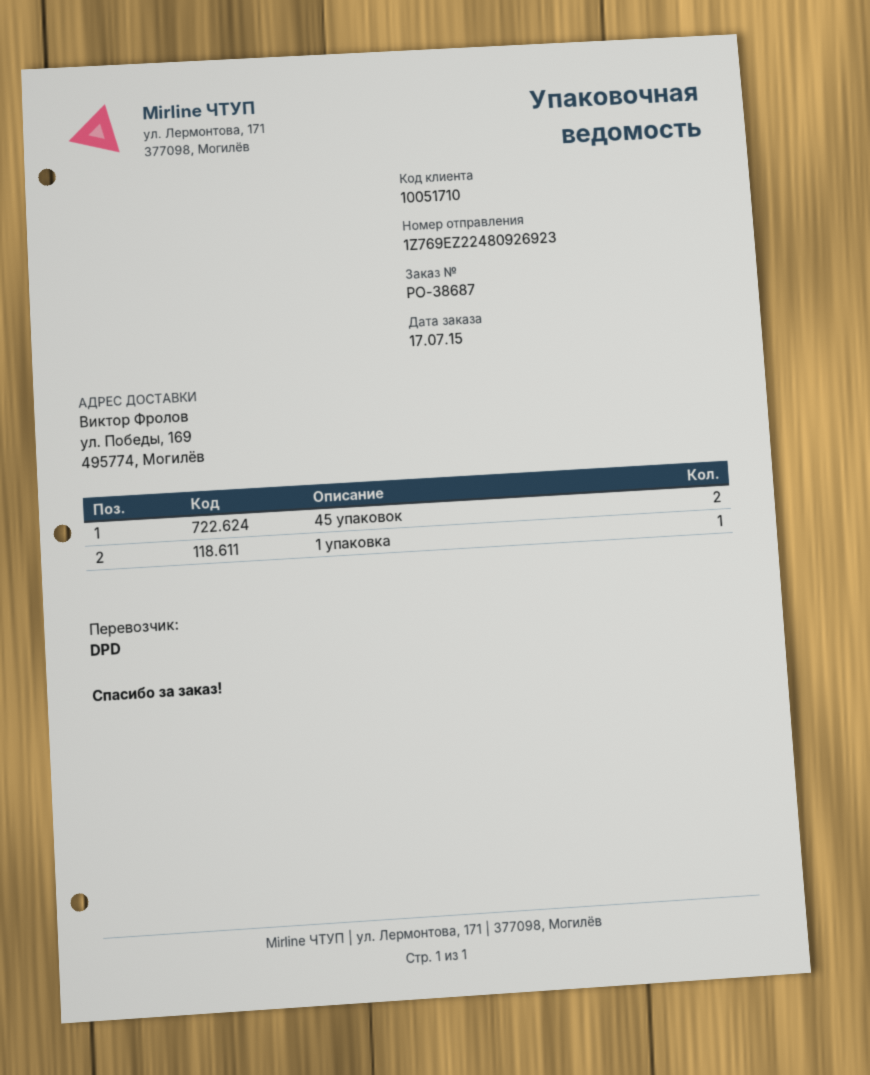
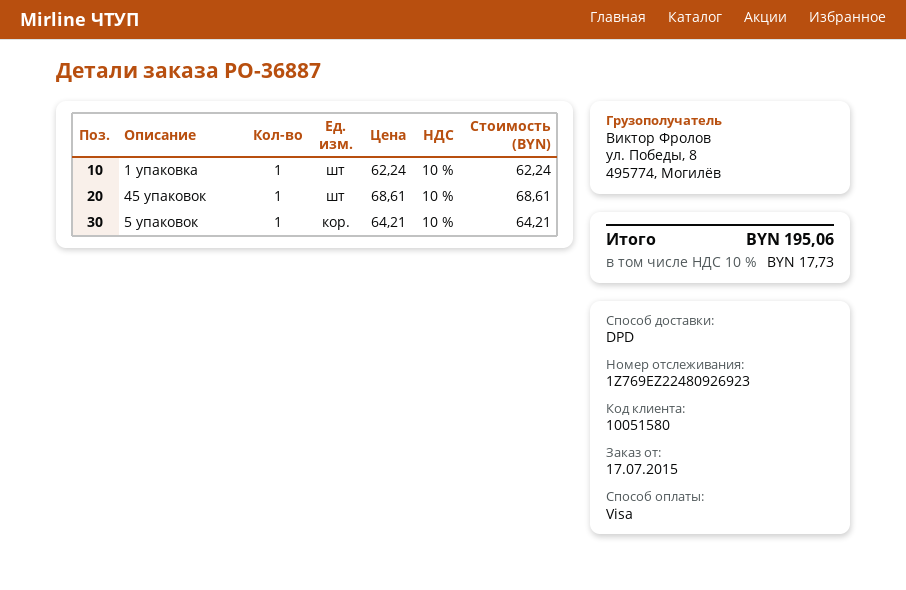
order number: PO-38687 -> PO-36887
customer number: 10051710 -> 10051580
ship to: ул. Победы, 169, 495774, Могилёв -> ул. Победы, 8, 495774, Могилёв
45 упаковок: 2 -> 1
5 упаковок: none -> 1

